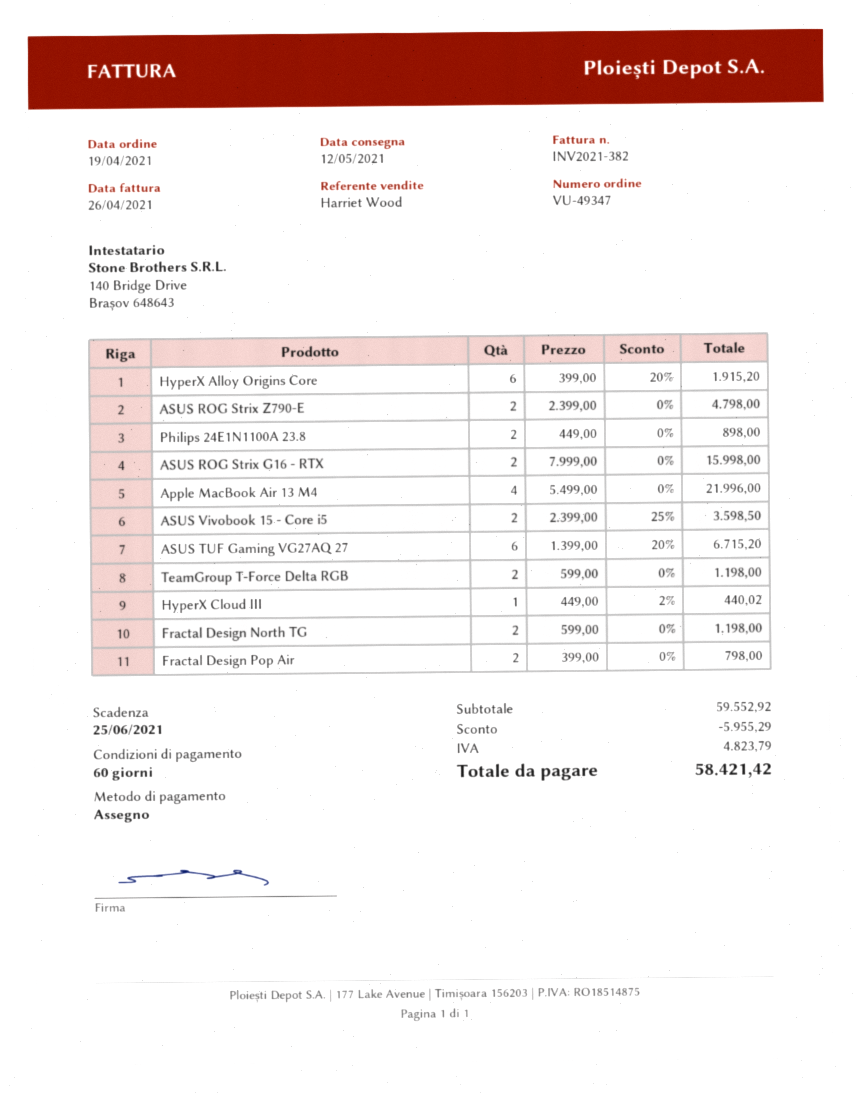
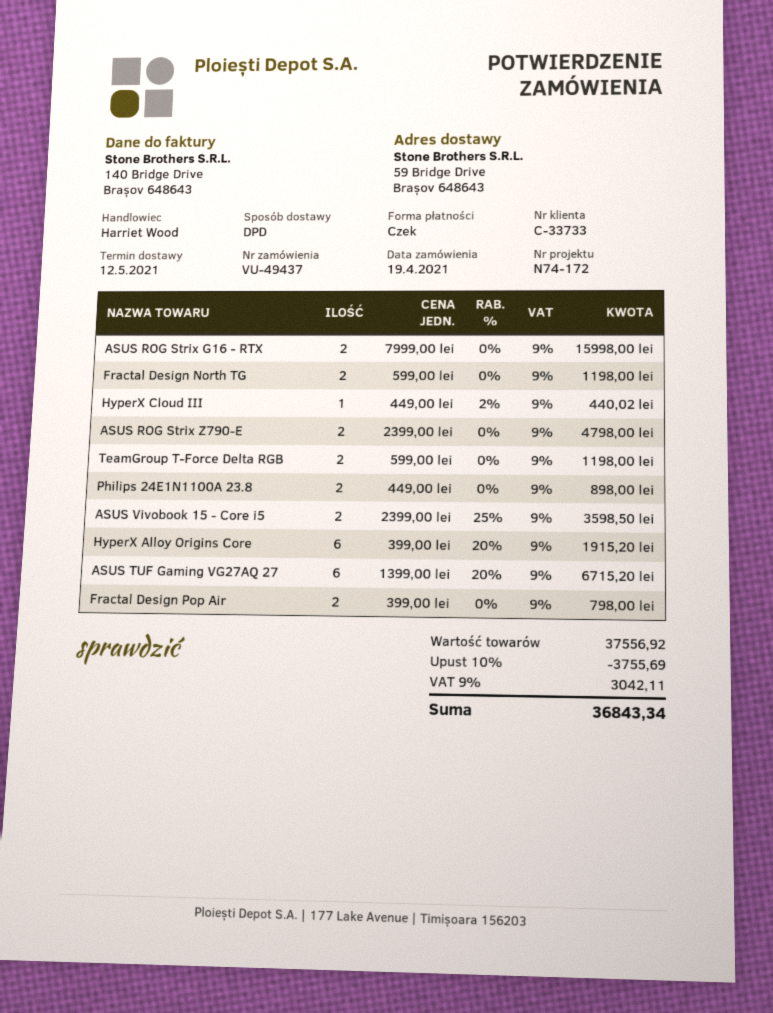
order number: VU-49347 -> VU-49437
Apple MacBook Air 13 M4: 4 x 5499.00 = 21996.00 -> none
subtotal: 59552.92 -> 37556.92
discount: 5955.29 -> 3755.69
tax: 4823.79 -> 3042.11
total: 58421.42 -> 36843.34

